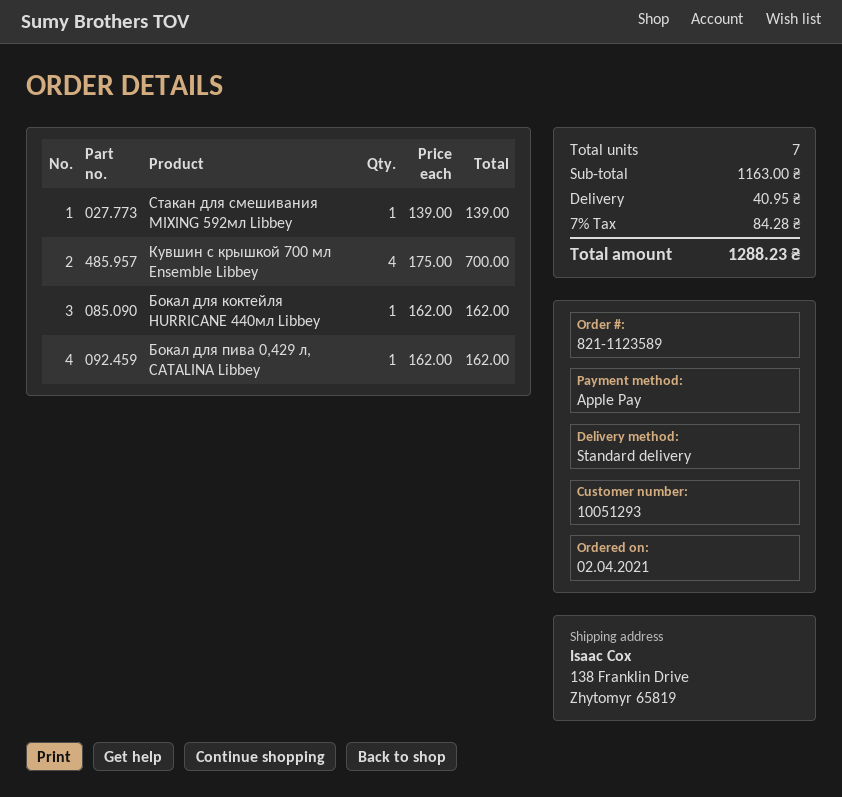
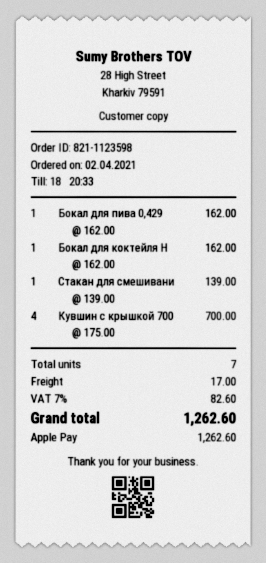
order number: 821-1123589 -> 821-1123598
shipping: 40.95 -> 17.00
tax: 7% = 84.28 -> 7% = 82.60
total: 1288.23 -> 1262.60

